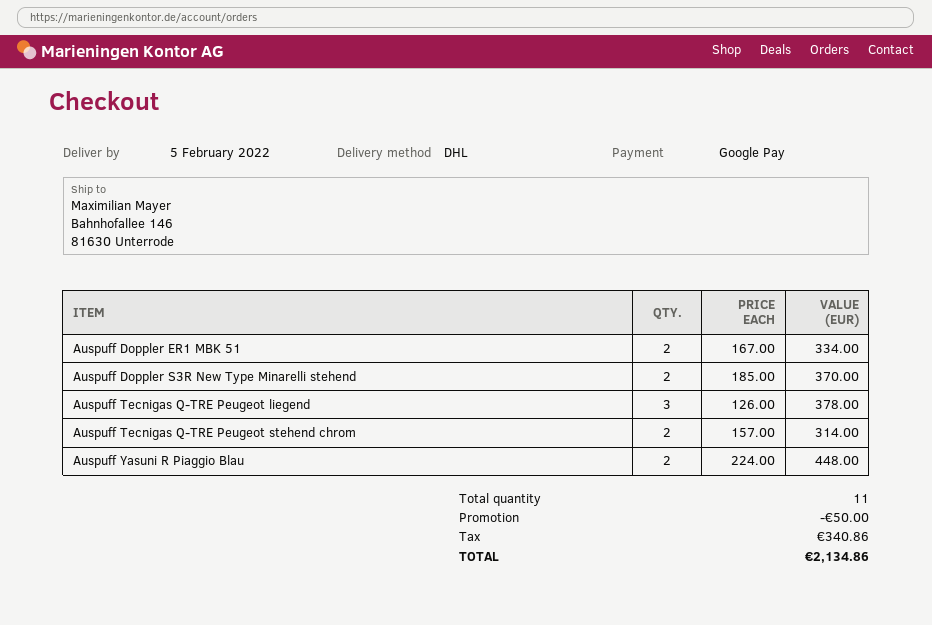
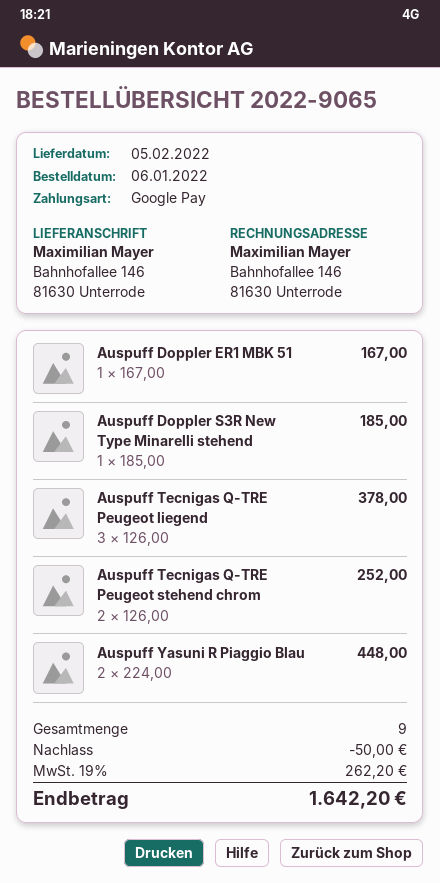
Auspuff Doppler ER1 MBK 51: 2 x 167.00 = 334.00 -> 1 x 167.00 = 167.00
Auspuff Doppler S3R New Type Minarelli stehend: 2 x 185.00 = 370.00 -> 1 x 185.00 = 185.00
Auspuff Tecnigas Q-TRE Peugeot stehend chrom: 2 x 157.00 = 314.00 -> 2 x 126.00 = 252.00
total quantity: 11 -> 9
tax: 340.86 -> 262.20
total: 2134.86 -> 1642.20

